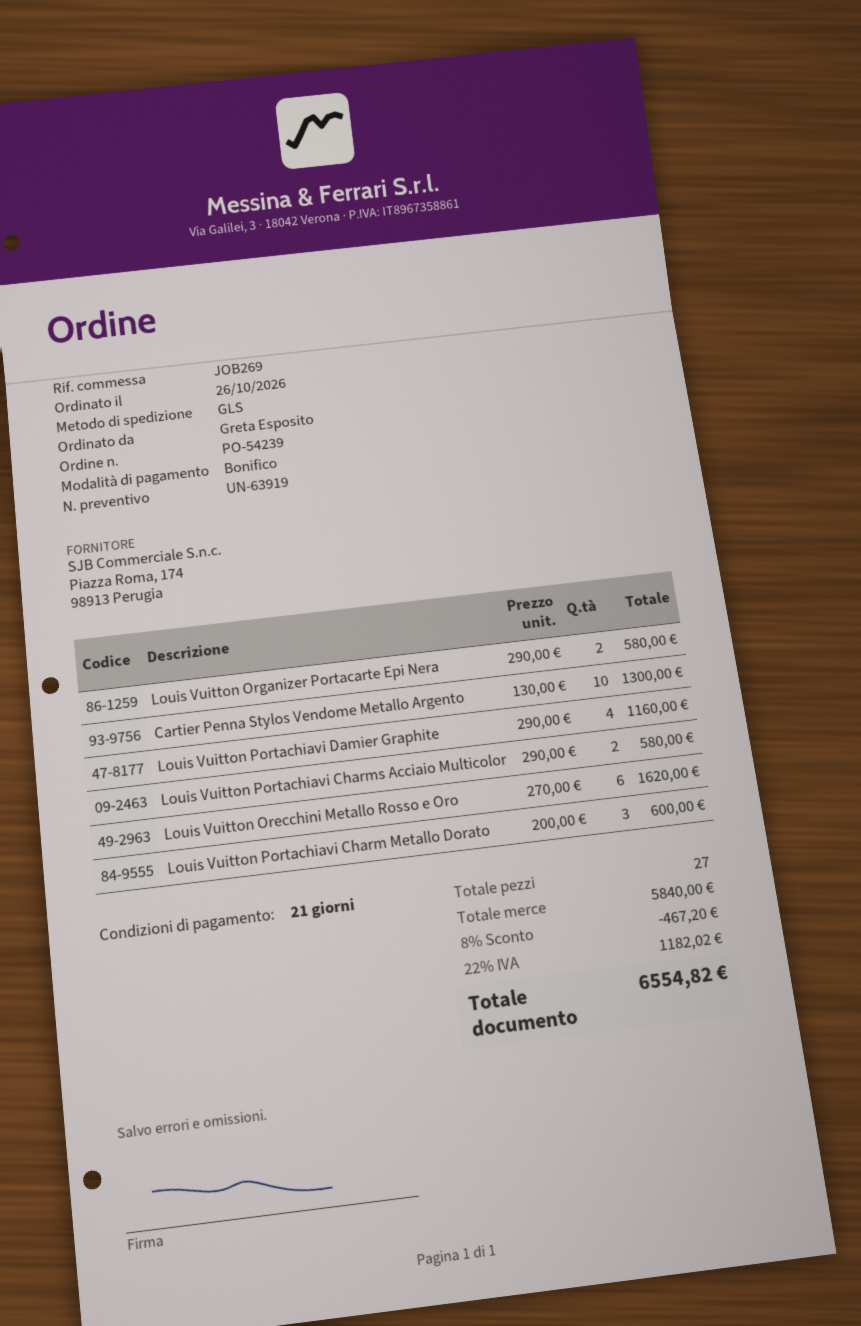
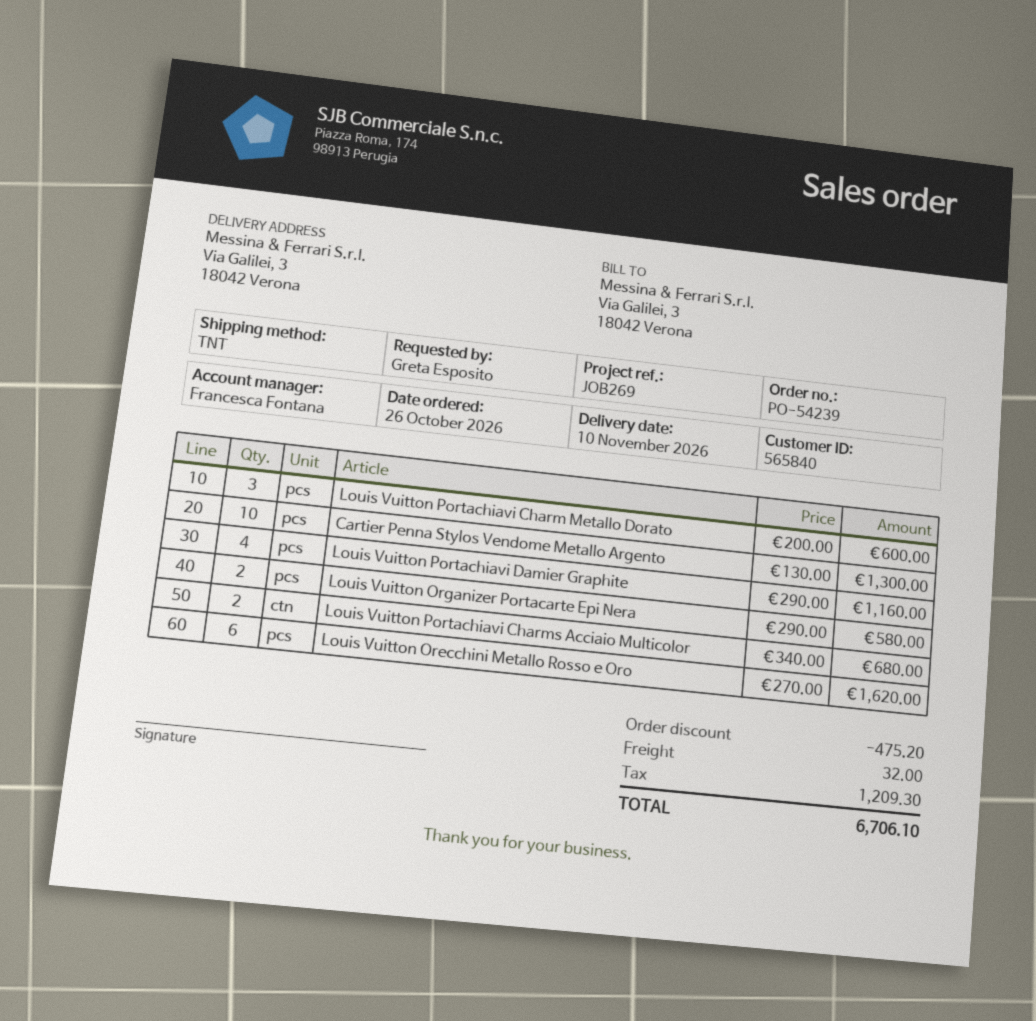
shipping method: GLS -> TNT
Louis Vuitton Portachiavi Charms Acciaio Multicolor: 2 x 290.00 = 580.00 -> 2 x 340.00 = 680.00
discount: 467.20 -> 475.20
shipping: none -> 32.00
tax: 1182.02 -> 1209.30
total: 6554.82 -> 6706.10

